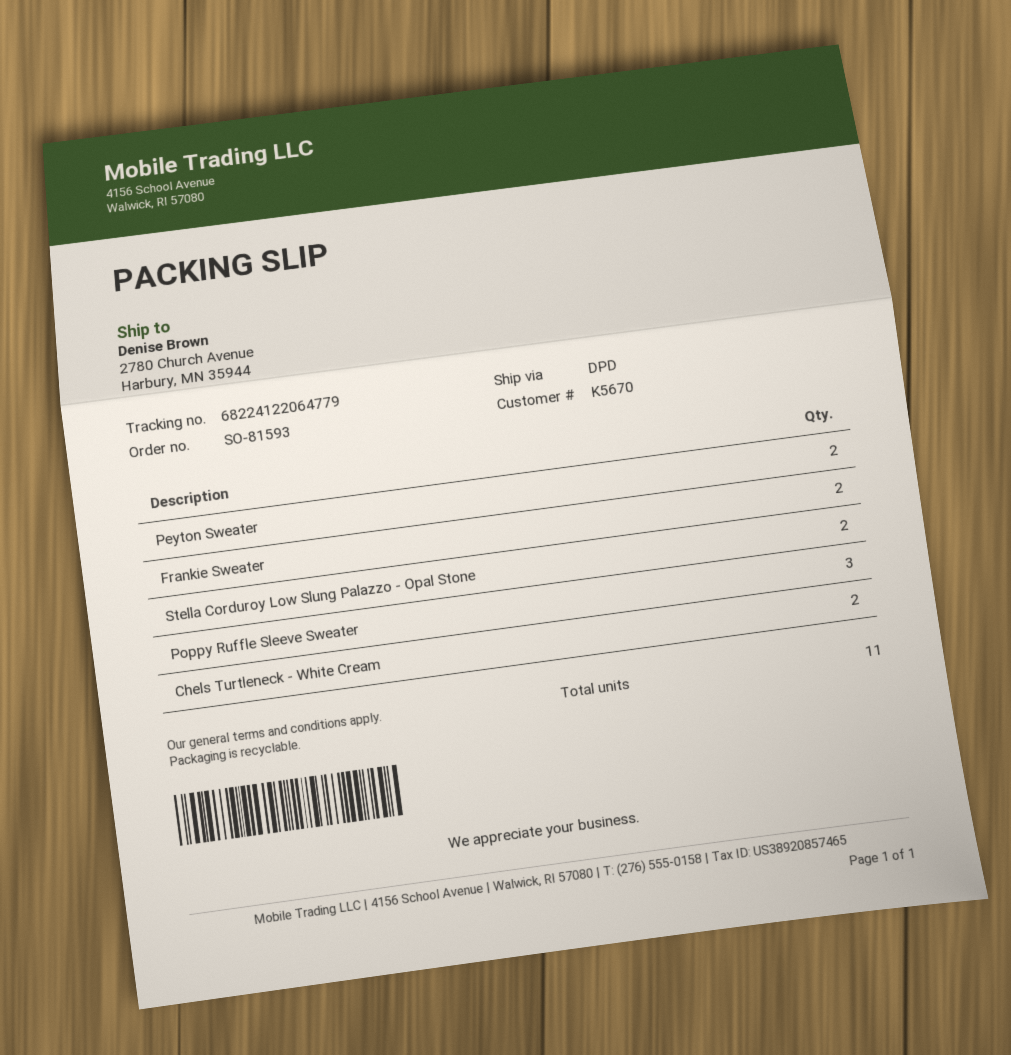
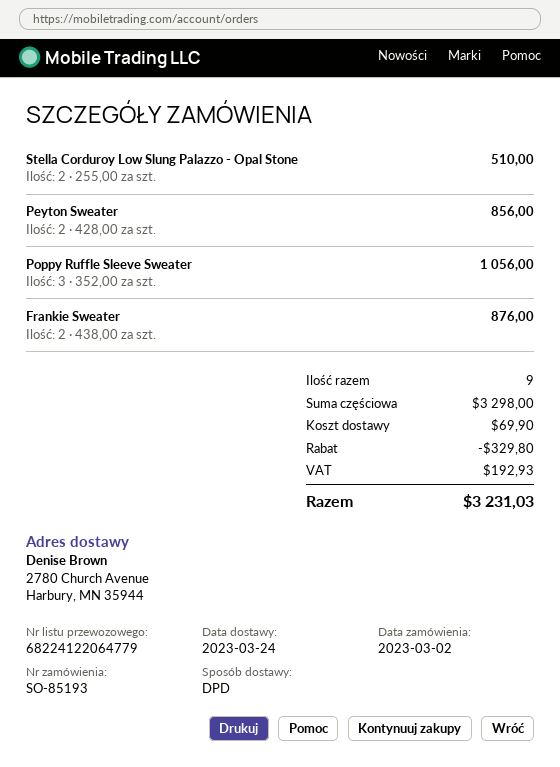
order number: SO-81593 -> SO-85193
Chels Turtleneck - White Cream: 2 -> none
total quantity: 11 -> 9

